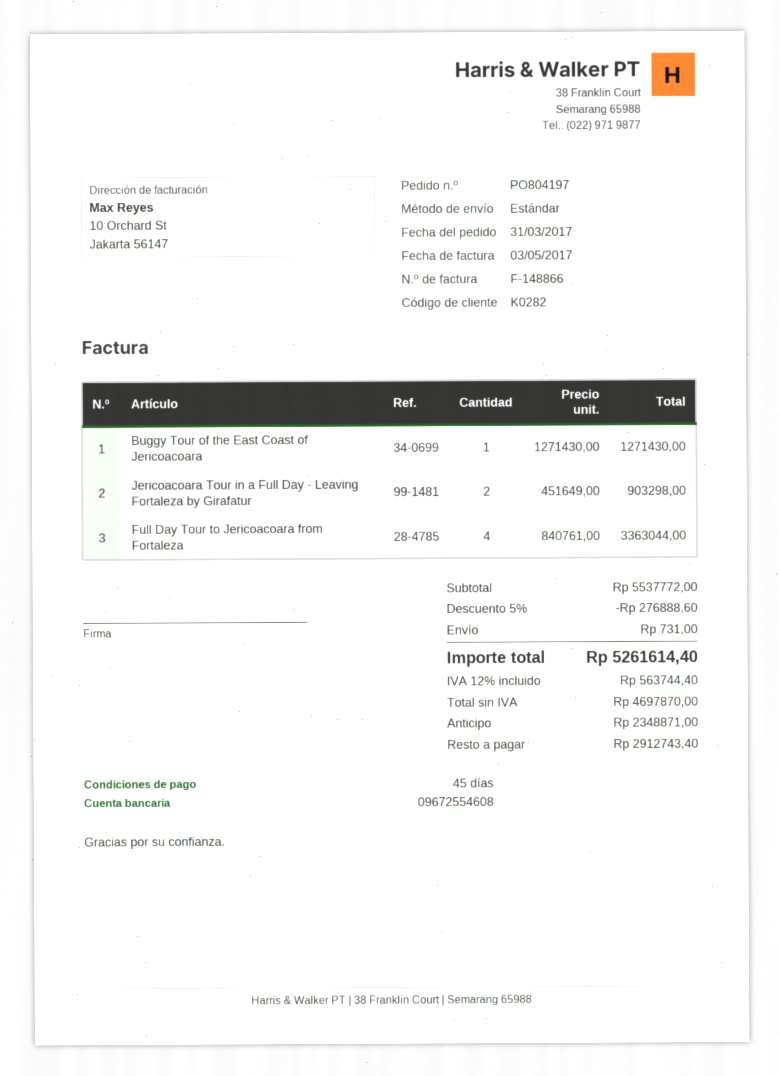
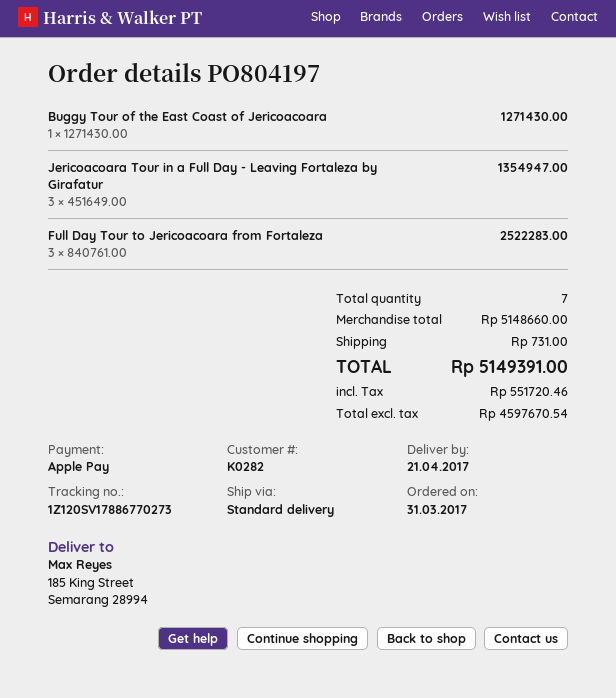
Jericoacoara Tour in a Full Day - Leaving Fortaleza by Girafatur: 2 x 451649.00 = 903298.00 -> 3 x 451649.00 = 1354947.00
Full Day Tour to Jericoacoara from Fortaleza: 4 x 840761.00 = 3363044.00 -> 3 x 840761.00 = 2522283.00
subtotal: 5537772.00 -> 5148660.00
discount: 5% = 276888.60 -> none
net: 4697870.00 -> 4597670.54
tax: 563744.40 -> 551720.46
total: 5261614.40 -> 5149391.00

